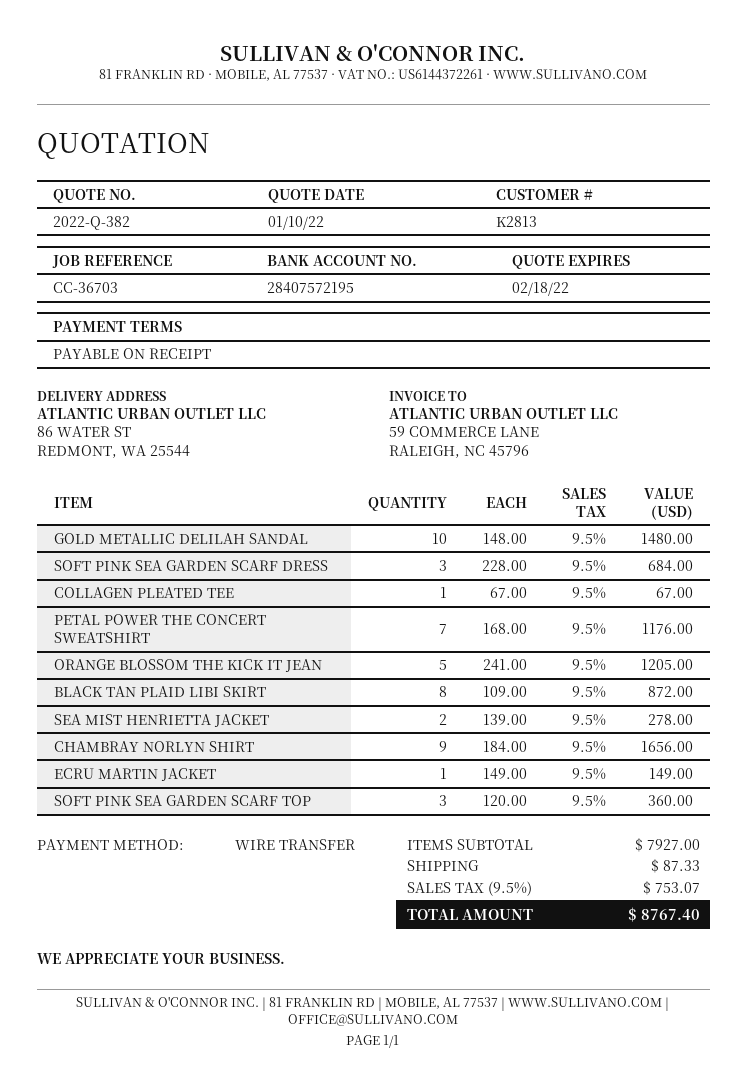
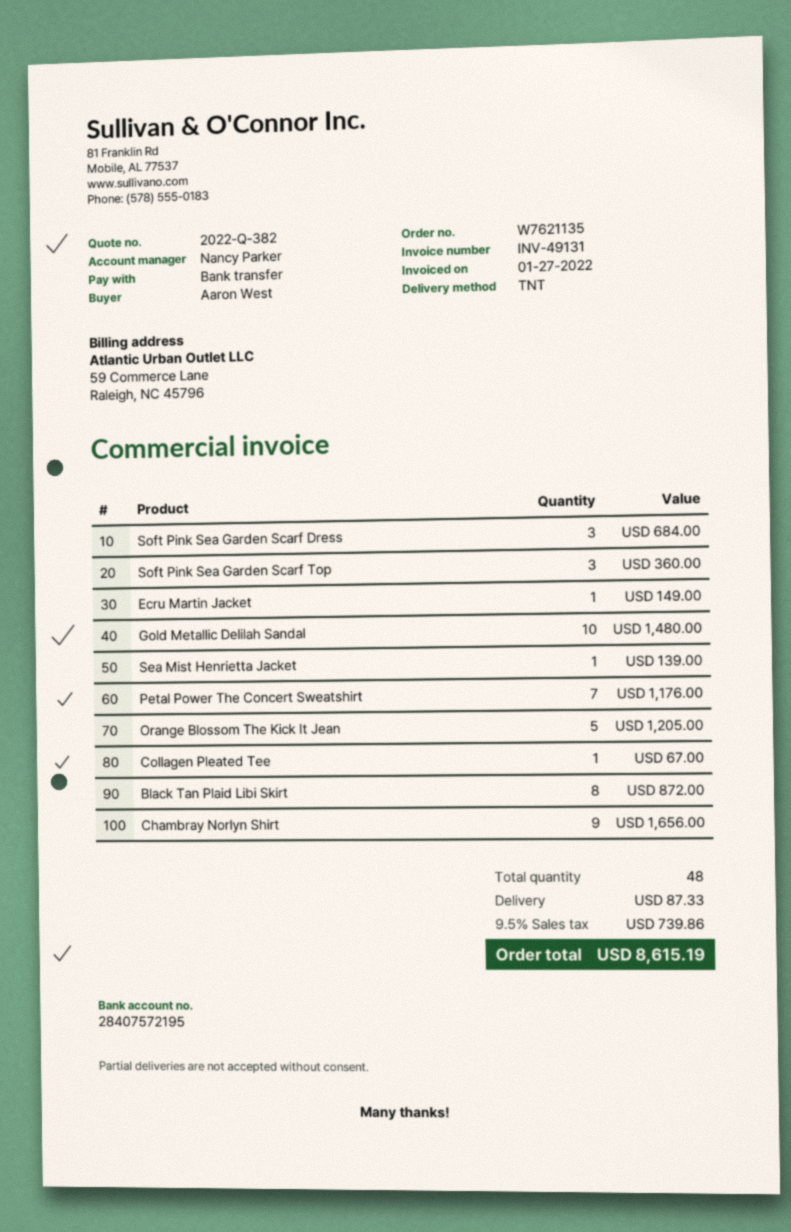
SEA MIST HENRIETTA JACKET: 2 for 278.00 -> 1 for 139.00
tax: 9.5% = 753.07 -> 9.5% = 739.86
total: 8767.40 -> 8615.19

